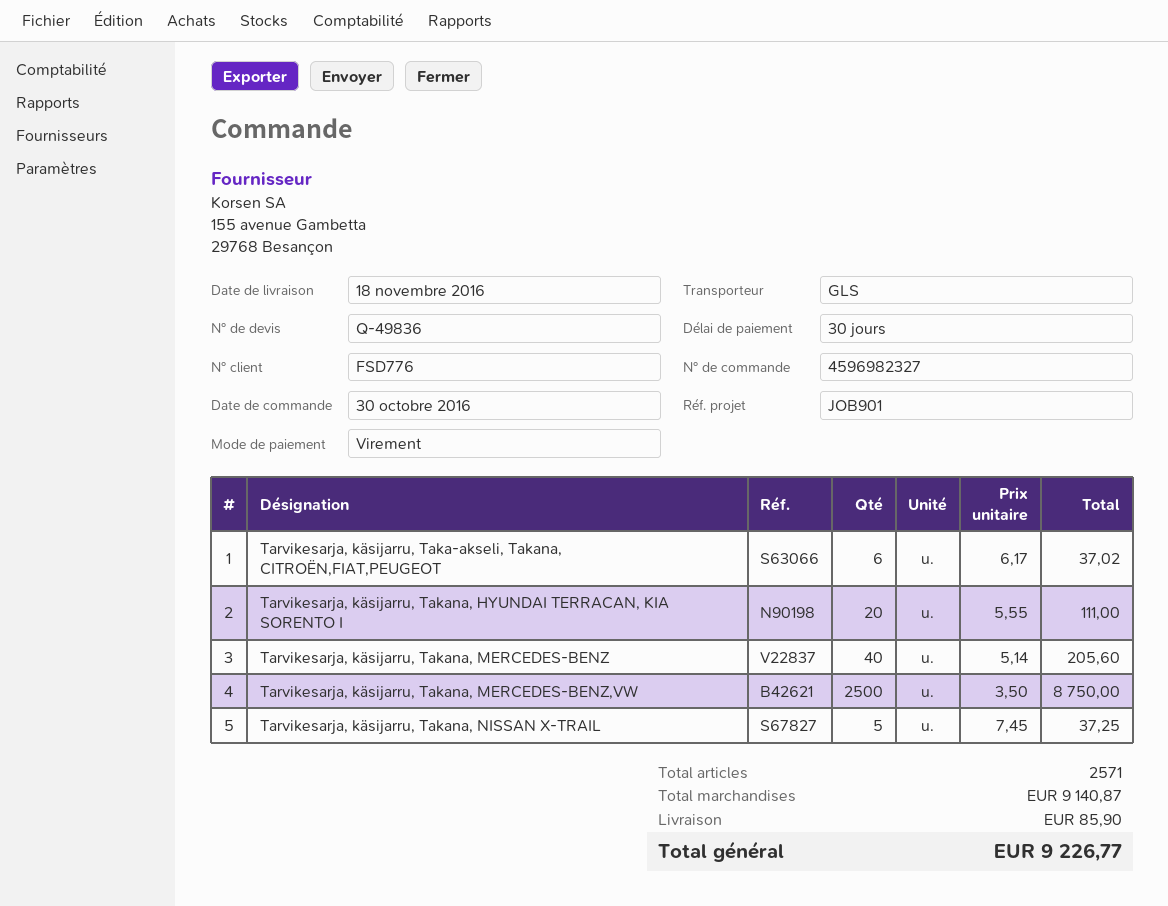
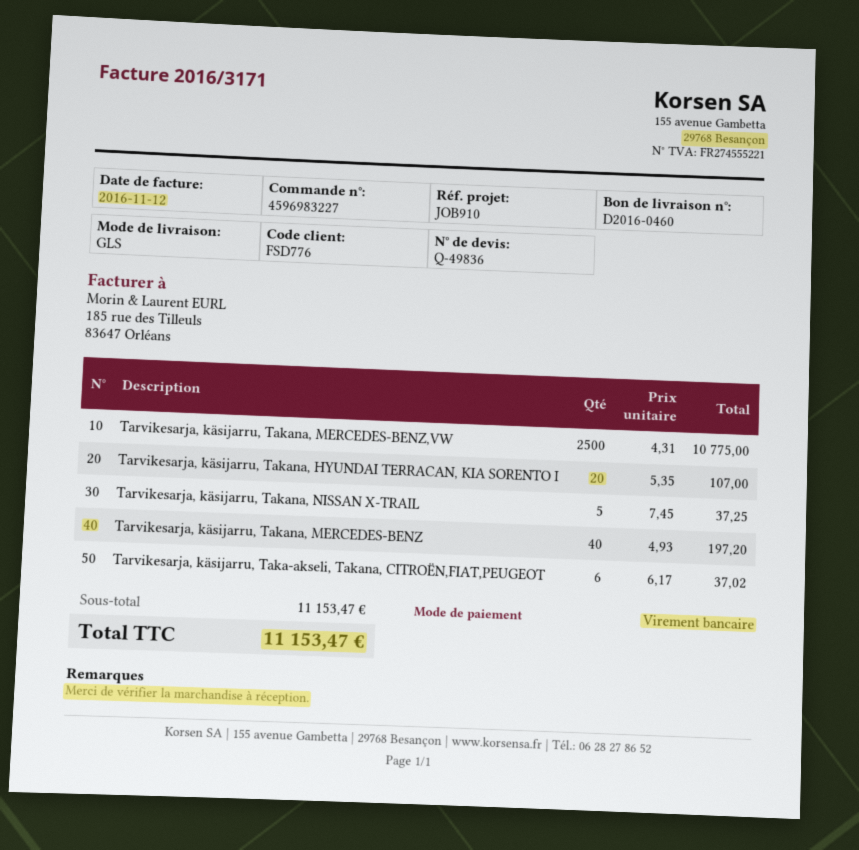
order number: 4596982327 -> 4596983227
reference: JOB901 -> JOB910
Tarvikesarja, käsijarru, Takana, HYUNDAI TERRACAN, KIA SORENTO I: 20 x 5.55 = 111.00 -> 20 x 5.35 = 107.00
Tarvikesarja, käsijarru, Takana, MERCEDES-BENZ: 40 x 5.14 = 205.60 -> 40 x 4.93 = 197.20
Tarvikesarja, käsijarru, Takana, MERCEDES-BENZ,VW: 2500 x 3.50 = 8750.00 -> 2500 x 4.31 = 10775.00
subtotal: 9140.87 -> 11153.47
shipping: 85.90 -> none
total: 9226.77 -> 11153.47

